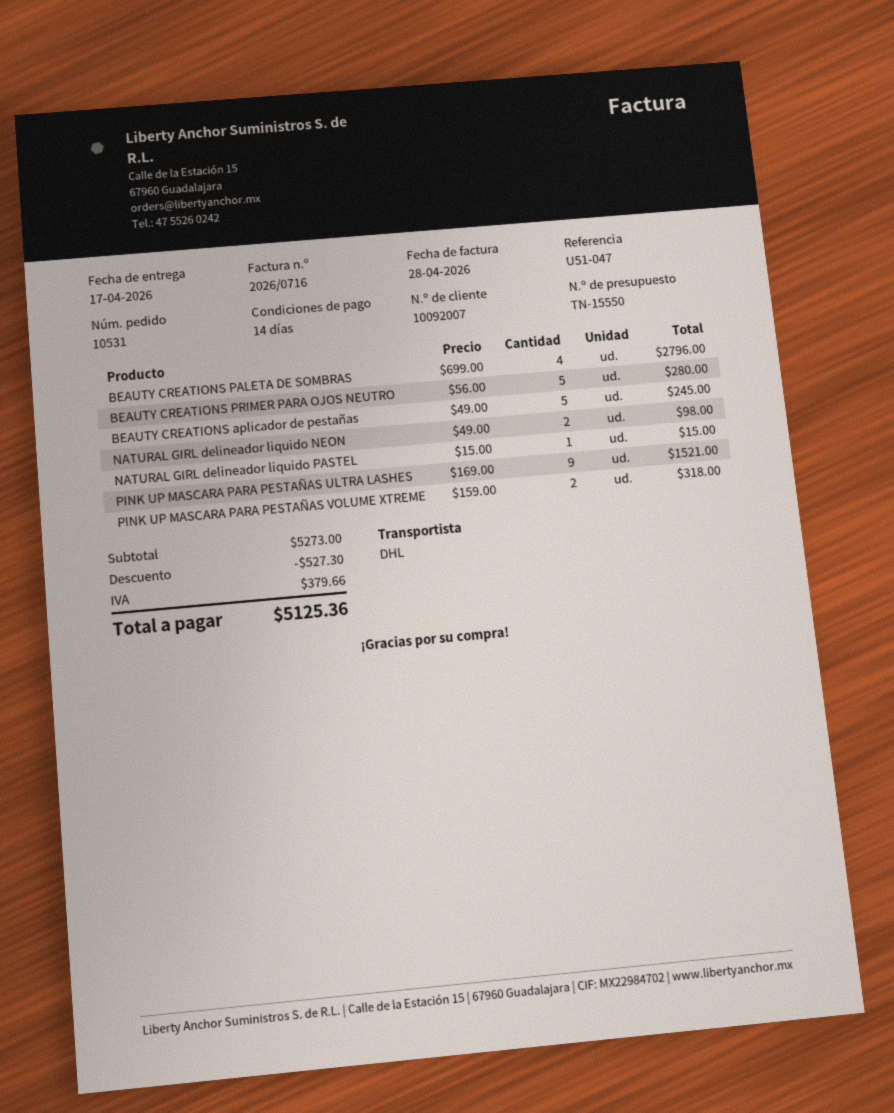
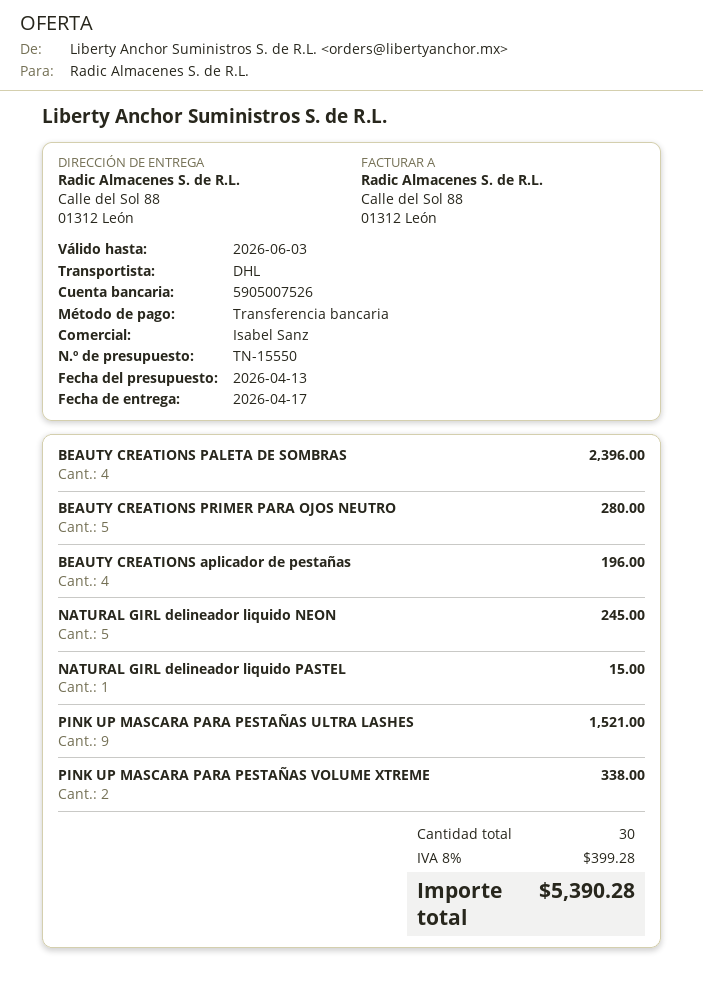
BEAUTY CREATIONS PALETA DE SOMBRAS: 4 for 2796.00 -> 4 for 2396.00
BEAUTY CREATIONS aplicador de pestañas: 5 for 245.00 -> 4 for 196.00
NATURAL GIRL delineador liquido NEON: 2 for 98.00 -> 5 for 245.00
PINK UP MASCARA PARA PESTAÑAS VOLUME XTREME: 2 for 318.00 -> 2 for 338.00
discount: 527.30 -> none
tax: 379.66 -> 399.28
total: 5125.36 -> 5390.28

